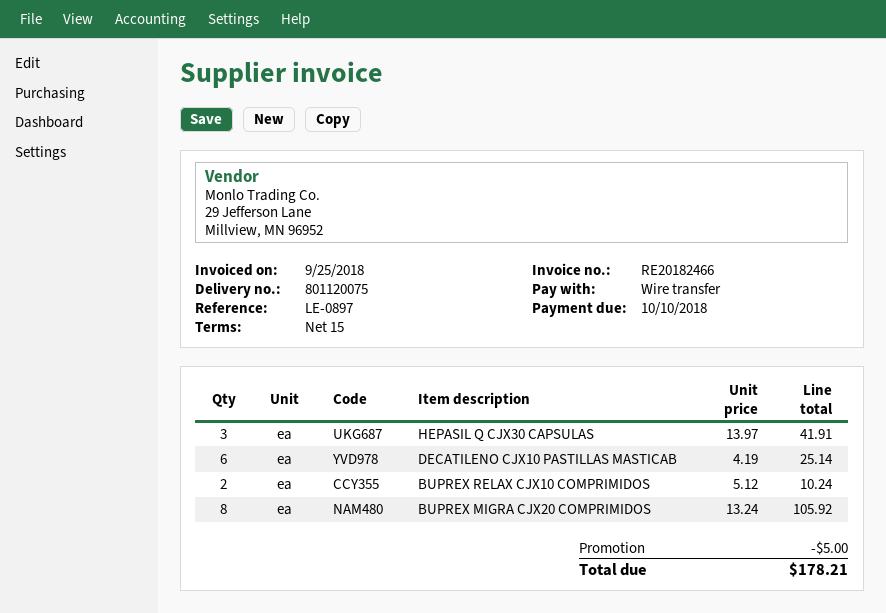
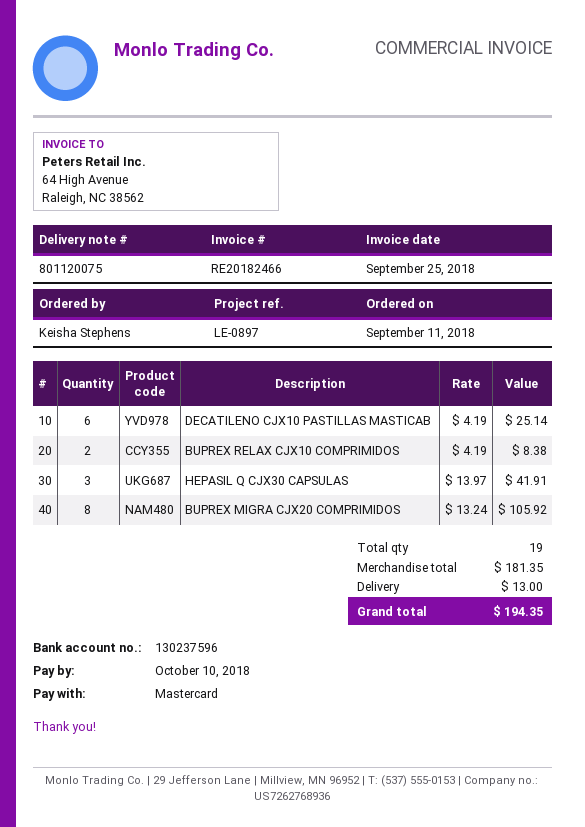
payment method: bank transfer -> Mastercard
BUPREX RELAX CJX10 COMPRIMIDOS: 2 x 5.12 = 10.24 -> 2 x 4.19 = 8.38
discount: 5.00 -> none
shipping: none -> 13.00
total: 178.21 -> 194.35

